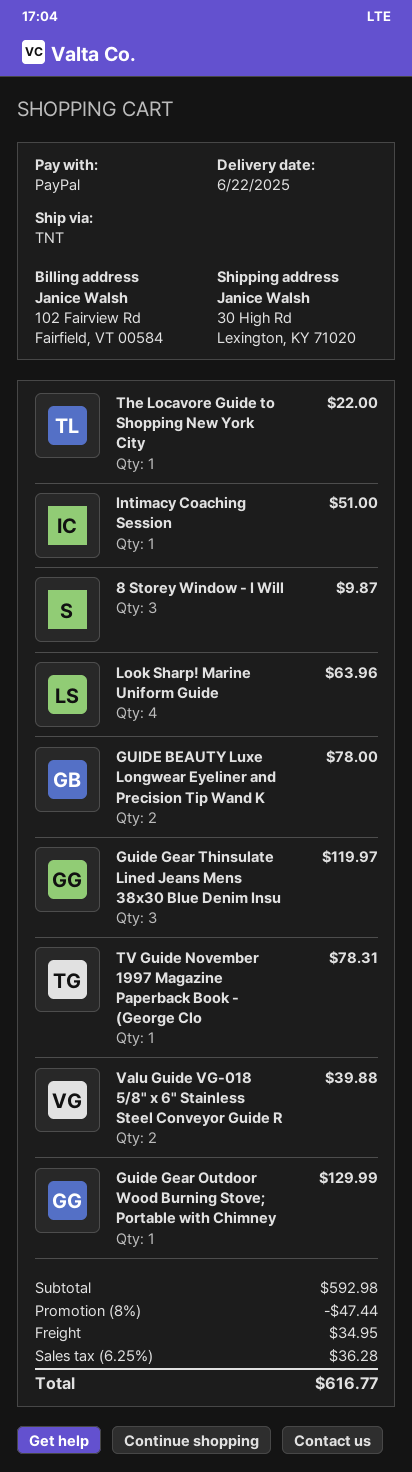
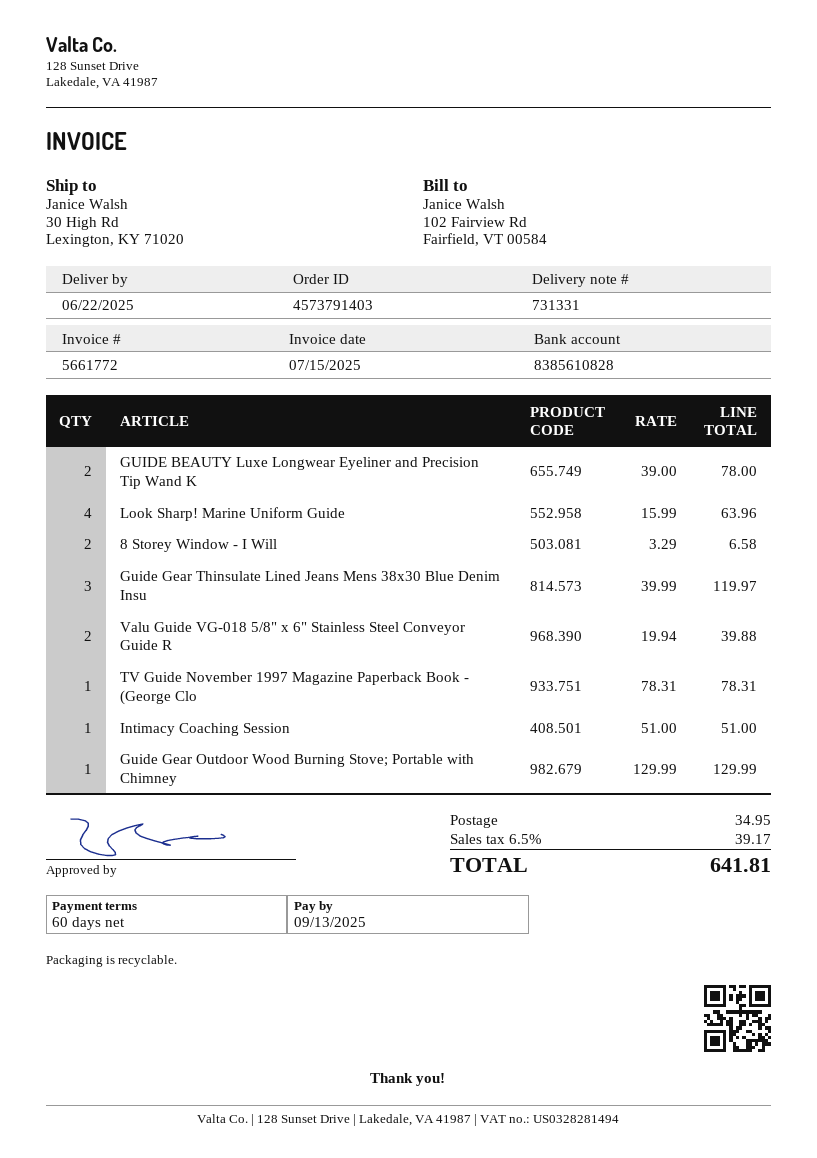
The Locavore Guide to Shopping New York City: 1 for 22.00 -> none
8 Storey Window - I Will: 3 for 9.87 -> 2 for 6.58
discount: 8% = 47.44 -> none
tax: 6.25% = 36.28 -> 6.5% = 39.17
total: 616.77 -> 641.81

